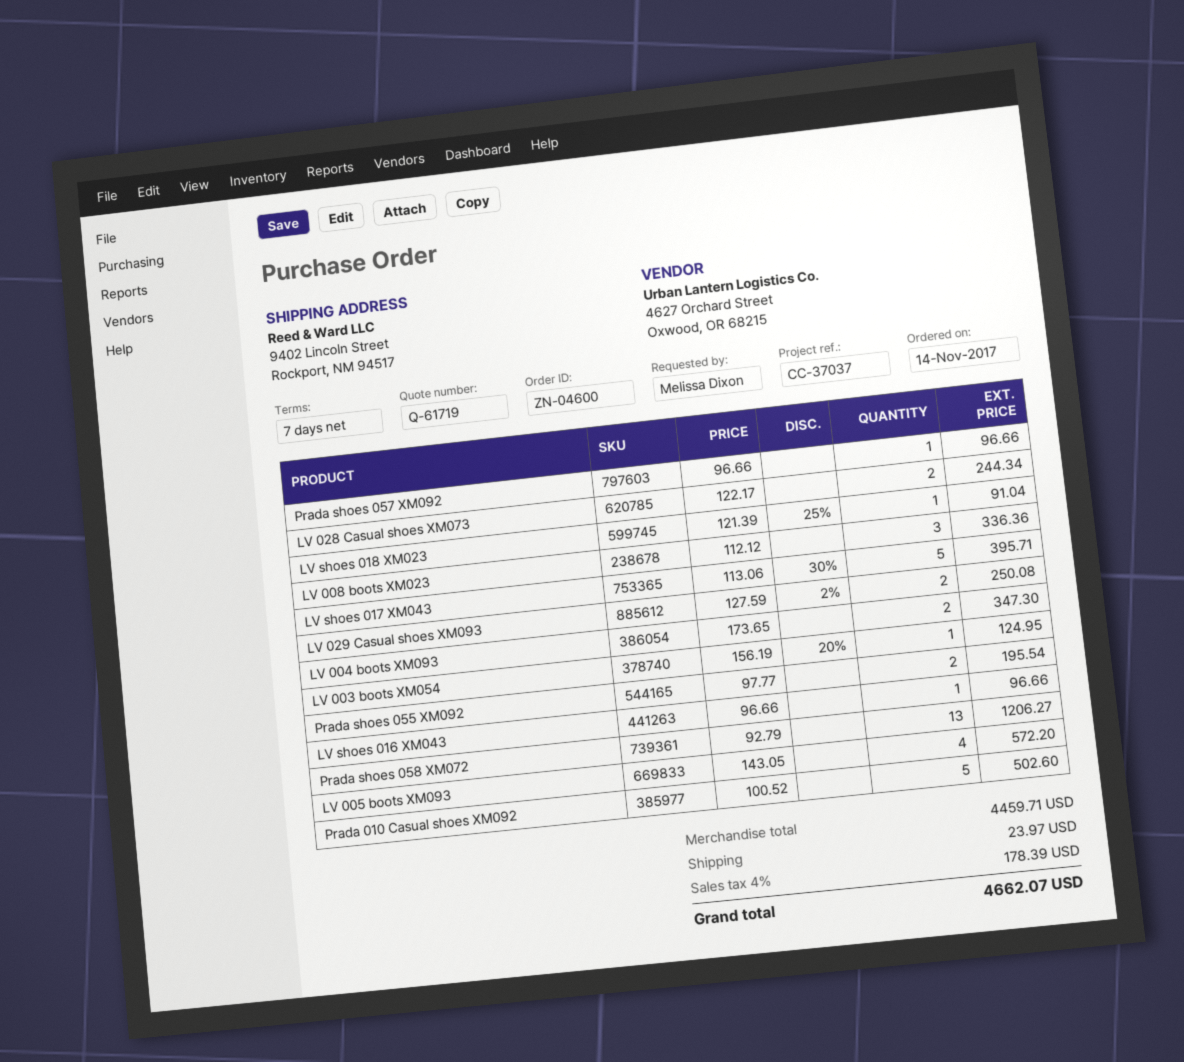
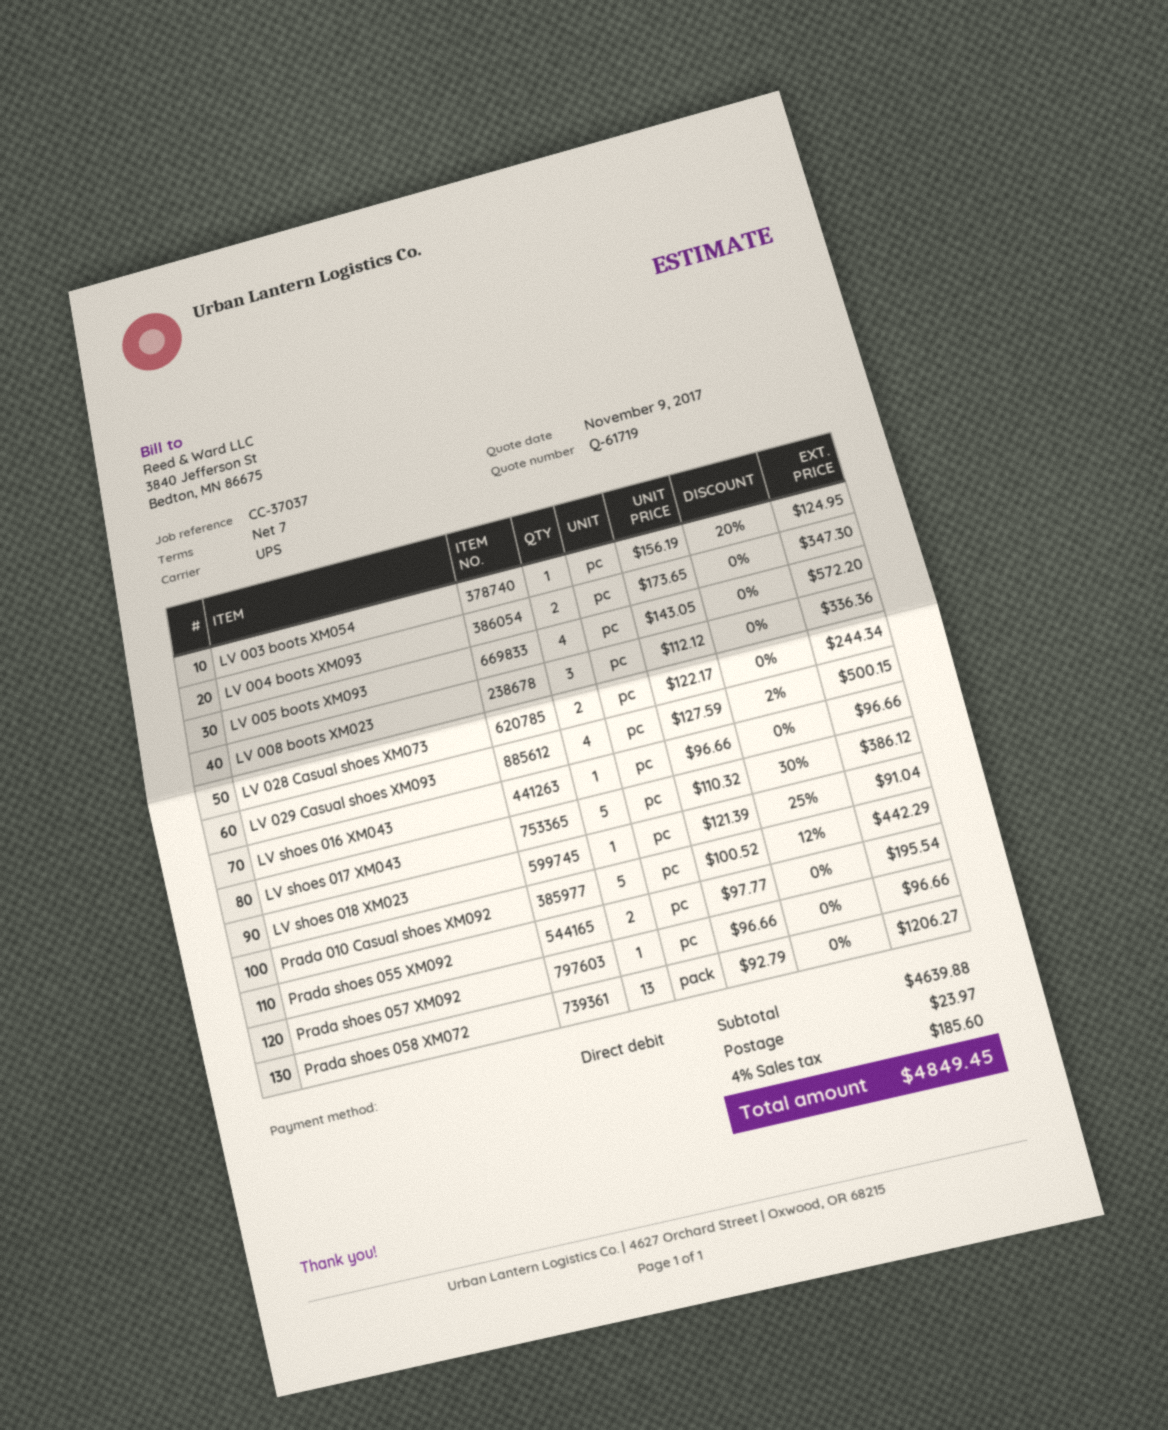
LV shoes 017 XM043: 5 x 113.06 - 30% = 395.71 -> 5 x 110.32 - 30% = 386.12
LV 029 Casual shoes XM093: 2 x 127.59 - 2% = 250.08 -> 4 x 127.59 - 2% = 500.15
Prada 010 Casual shoes XM092: 5 x 100.52 = 502.60 -> 5 x 100.52 - 12% = 442.29
subtotal: 4459.71 -> 4639.88
tax: 4% = 178.39 -> 4% = 185.60
total: 4662.07 -> 4849.45

